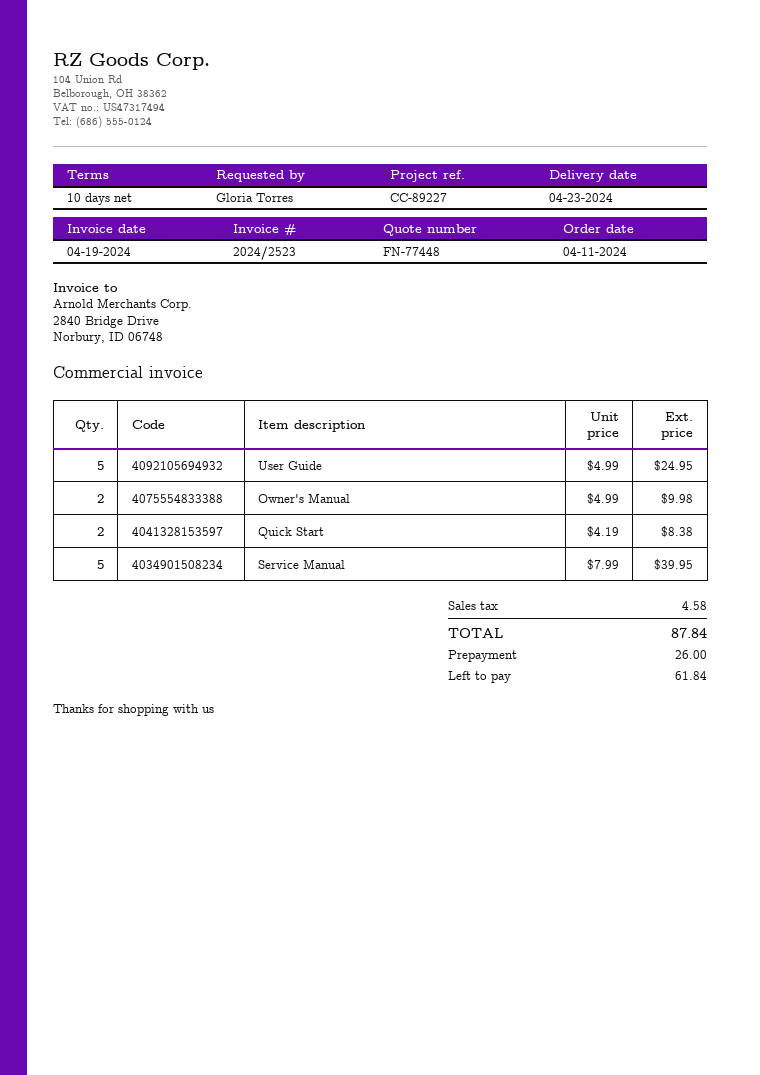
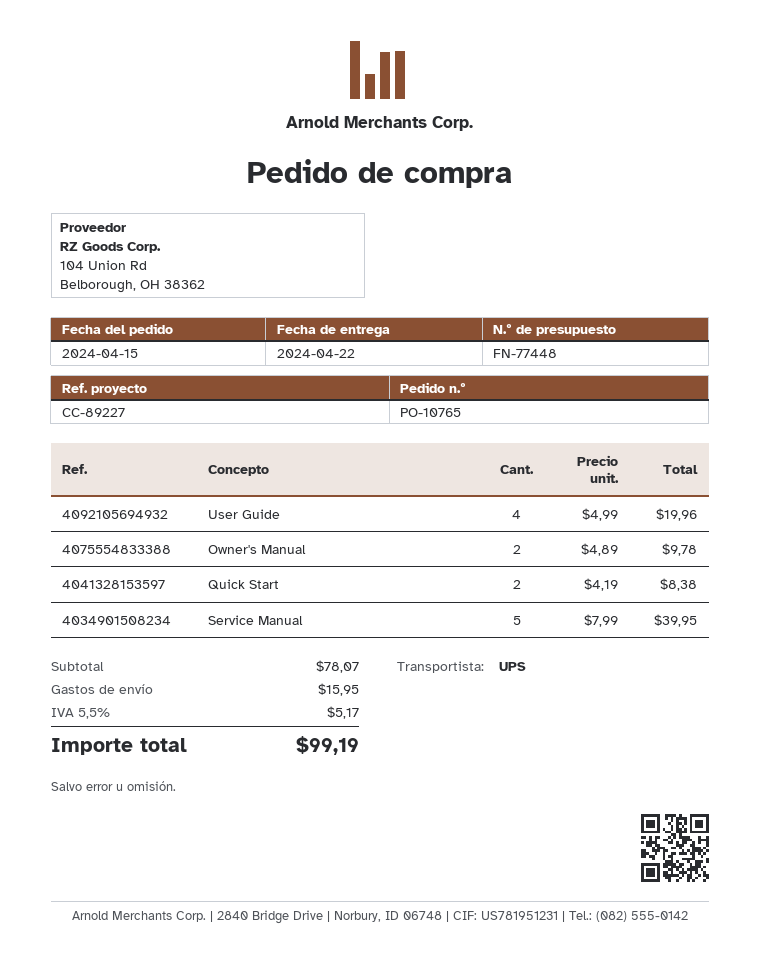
order date: 2024-04-11 -> 2024-04-15
delivery date: 2024-04-23 -> 2024-04-22
User Guide: 5 x 4.99 = 24.95 -> 4 x 4.99 = 19.96
Owner's Manual: 2 x 4.99 = 9.98 -> 2 x 4.89 = 9.78
shipping: none -> 15.95
tax: 4.58 -> 5.17
total: 87.84 -> 99.19

